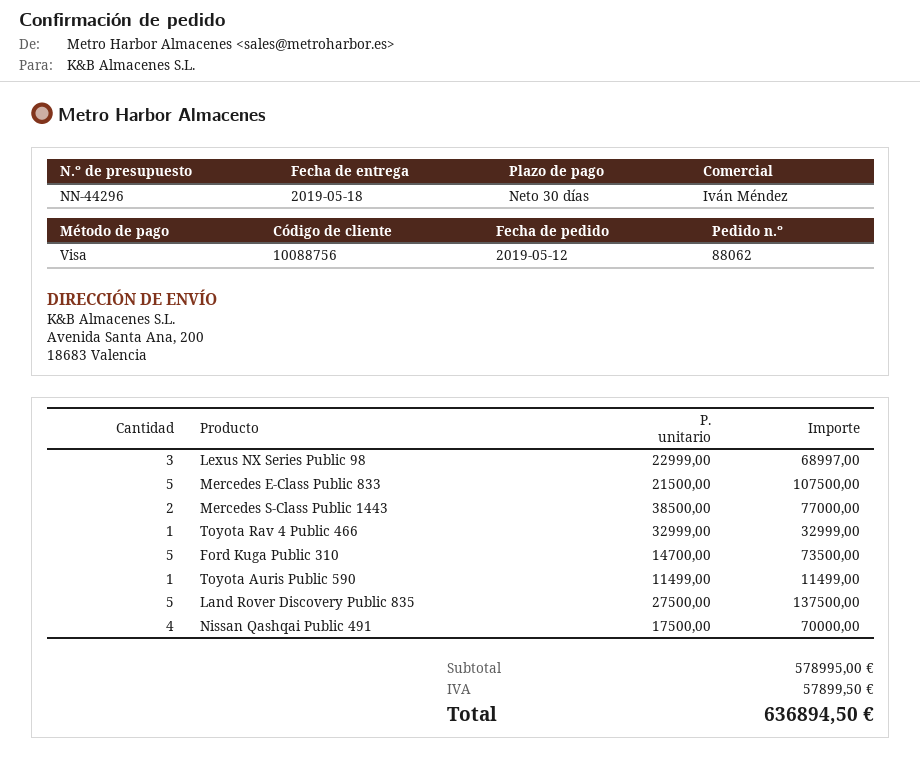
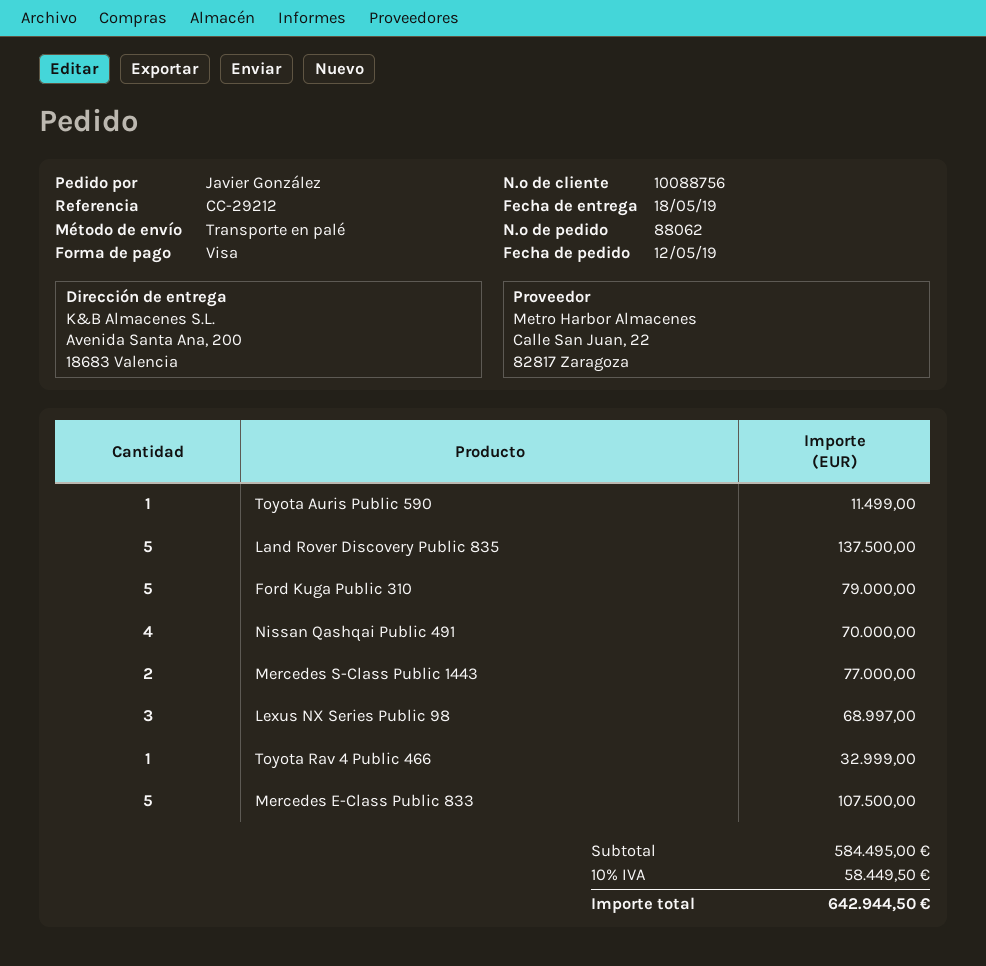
Ford Kuga Public 310: 5 for 73500.00 -> 5 for 79000.00
subtotal: 578995.00 -> 584495.00
tax: 57899.50 -> 58449.50
total: 636894.50 -> 642944.50

